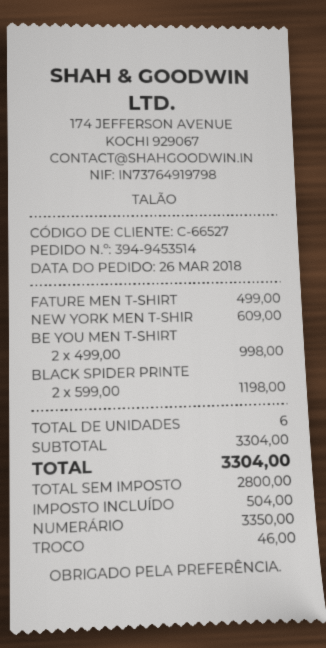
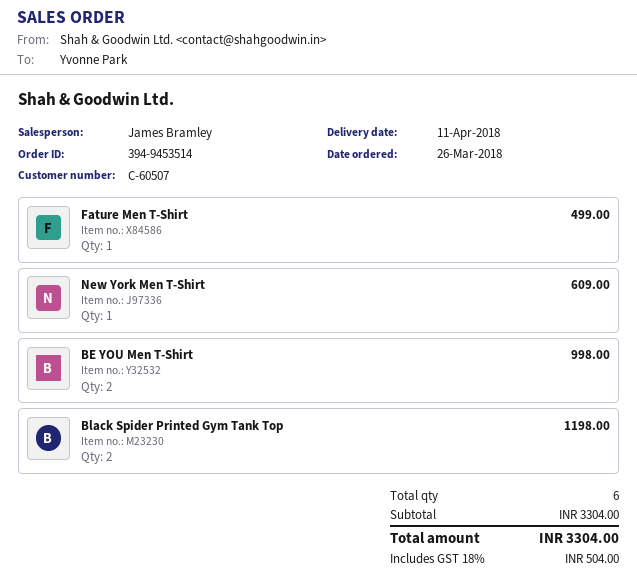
customer number: C-66527 -> C-60507

